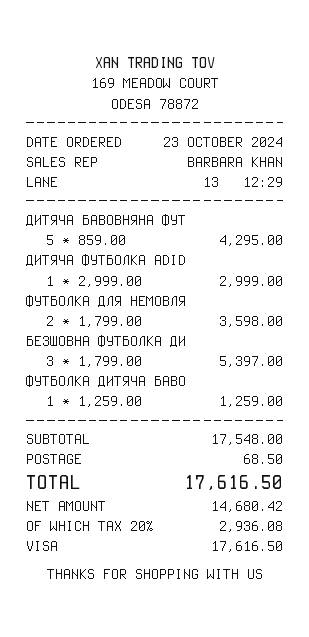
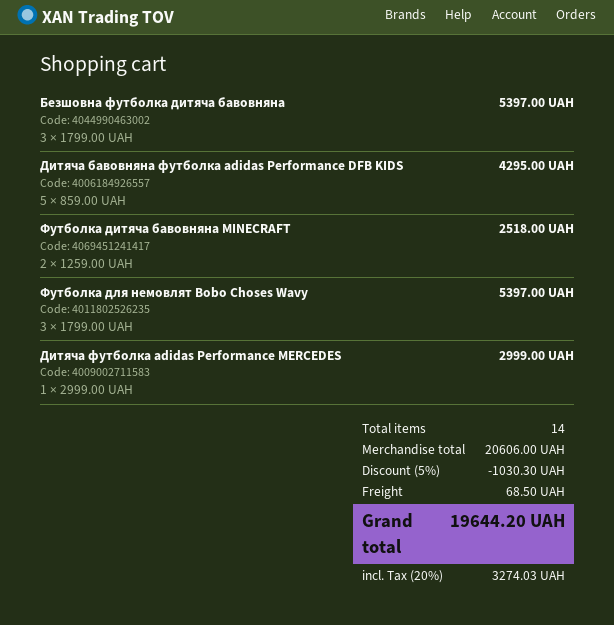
ФУТБОЛКА ДЛЯ НЕМОВЛЯ: 2 x 1799.00 = 3598.00 -> 3 x 1799.00 = 5397.00
ФУТБОЛКА ДИТЯЧА БАВО: 1 x 1259.00 = 1259.00 -> 2 x 1259.00 = 2518.00
subtotal: 17548.00 -> 20606.00
discount: none -> 5% = 1030.30
tax: 20% = 2936.08 -> 20% = 3274.03
total: 17616.50 -> 19644.20

